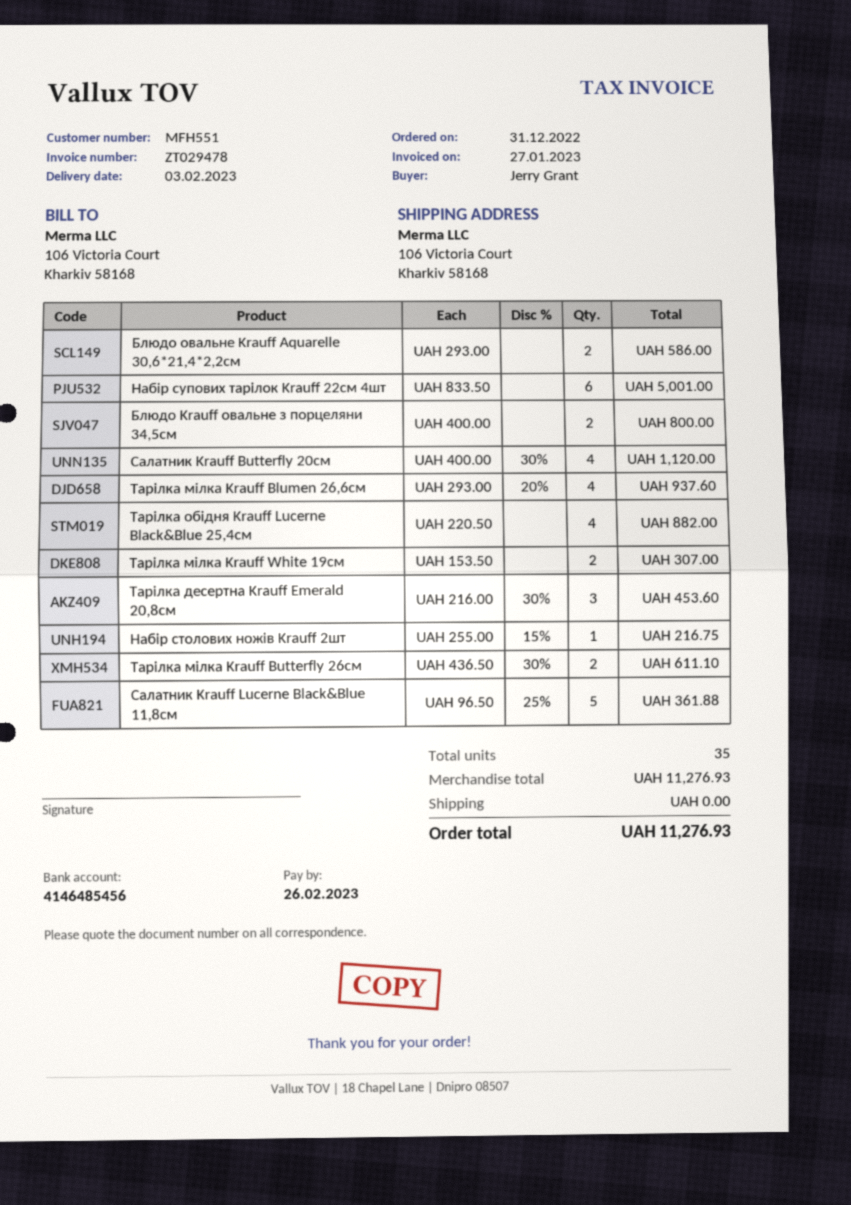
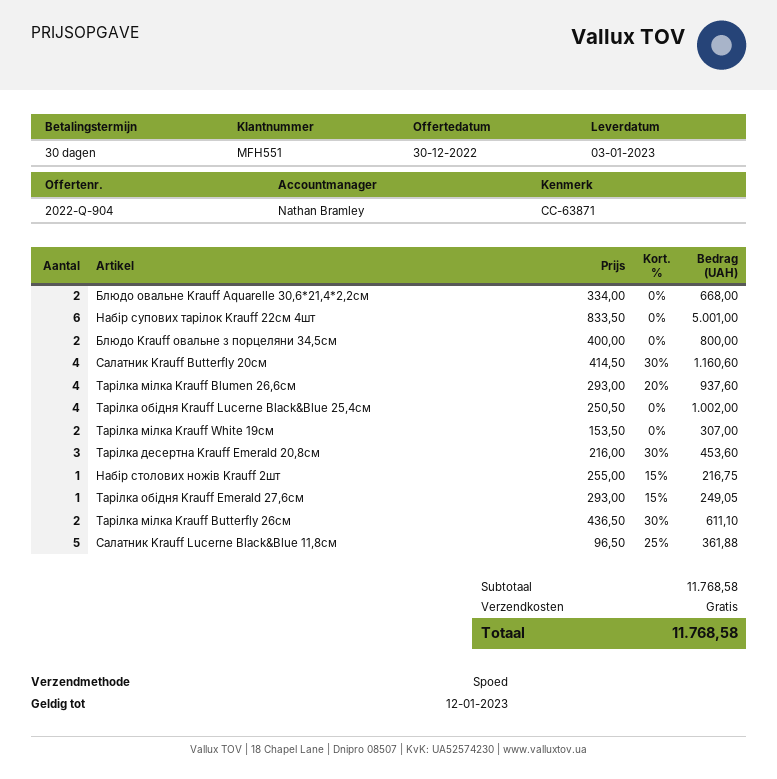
delivery date: 2023-02-03 -> 2023-01-03
Блюдо овальне Krauff Aquarelle 30,6*21,4*2,2см: 2 x 293.00 = 586.00 -> 2 x 334.00 = 668.00
Салатник Krauff Butterfly 20см: 4 x 400.00 - 30% = 1120.00 -> 4 x 414.50 - 30% = 1160.60
Тарілка обідня Krauff Lucerne Black&Blue 25,4см: 4 x 220.50 = 882.00 -> 4 x 250.50 = 1002.00
Тарілка обідня Krauff Emerald 27,6см: none -> 1 x 293.00 - 15% = 249.05
subtotal: 11276.93 -> 11768.58
total: 11276.93 -> 11768.58

